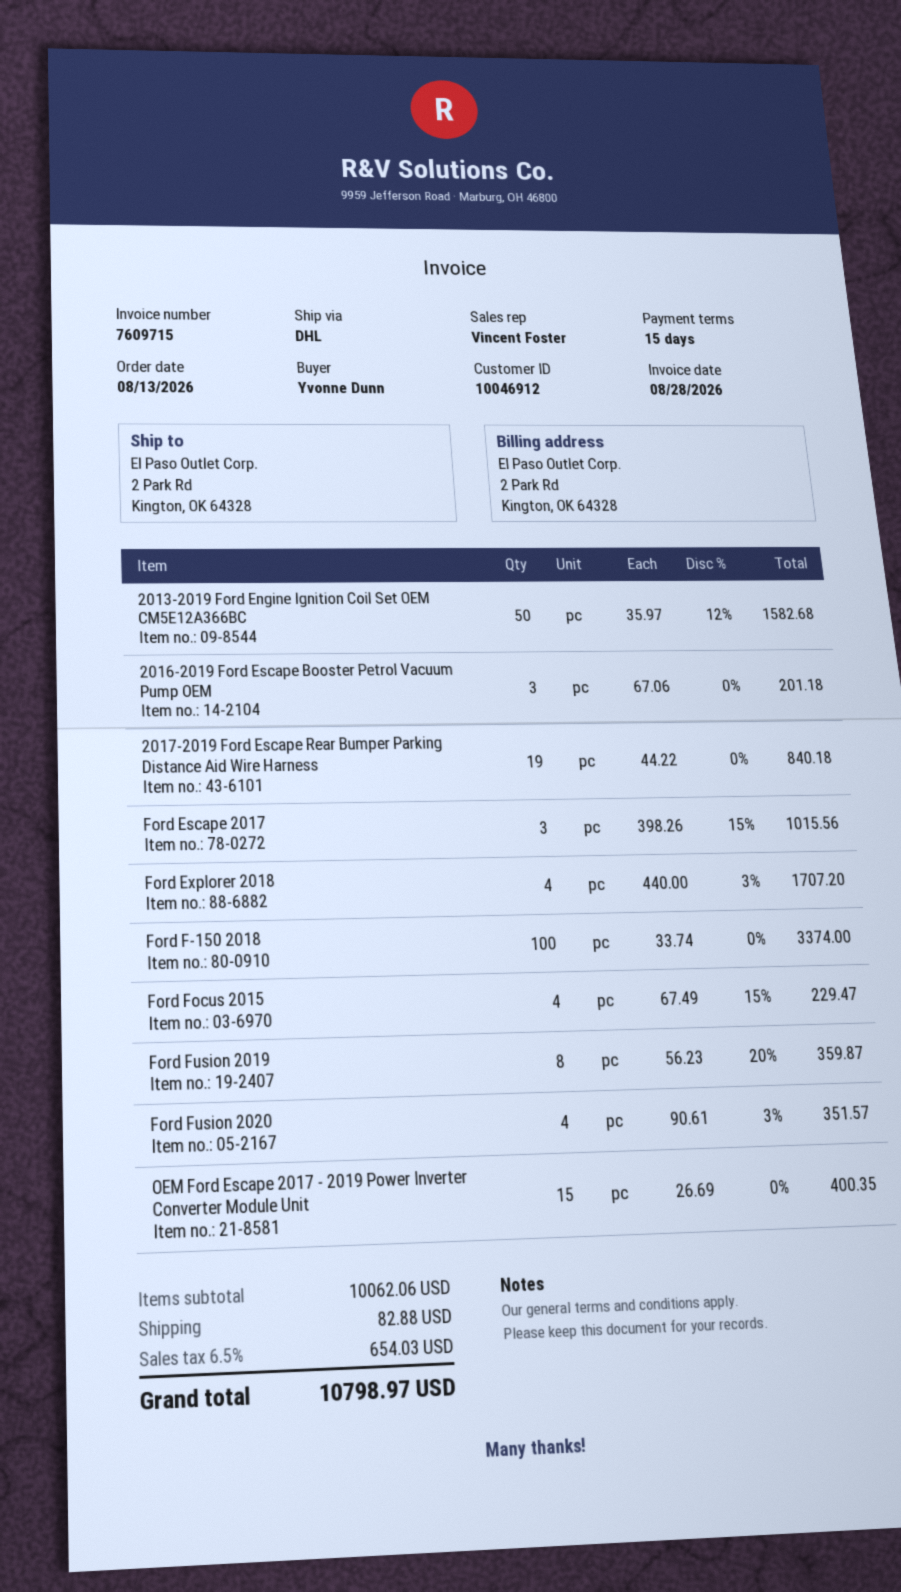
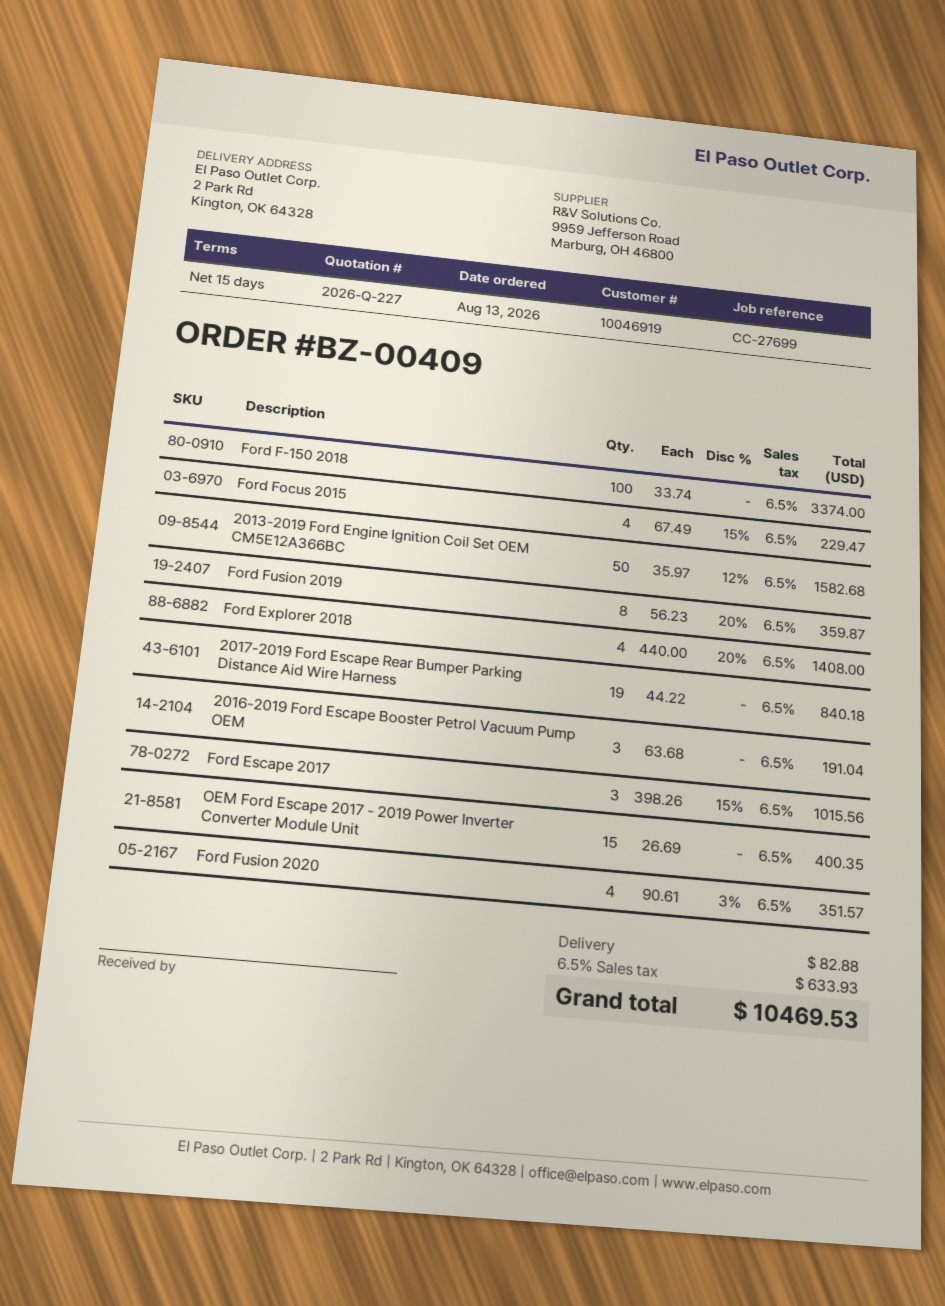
customer number: 10046912 -> 10046919
2016-2019 Ford Escape Booster Petrol Vacuum Pump OEM: 3 x 67.06 = 201.18 -> 3 x 63.68 = 191.04
Ford Explorer 2018: 4 x 440.00 - 3% = 1707.20 -> 4 x 440.00 - 20% = 1408.00
tax: 6.5% = 654.03 -> 6.5% = 633.93
total: 10798.97 -> 10469.53

